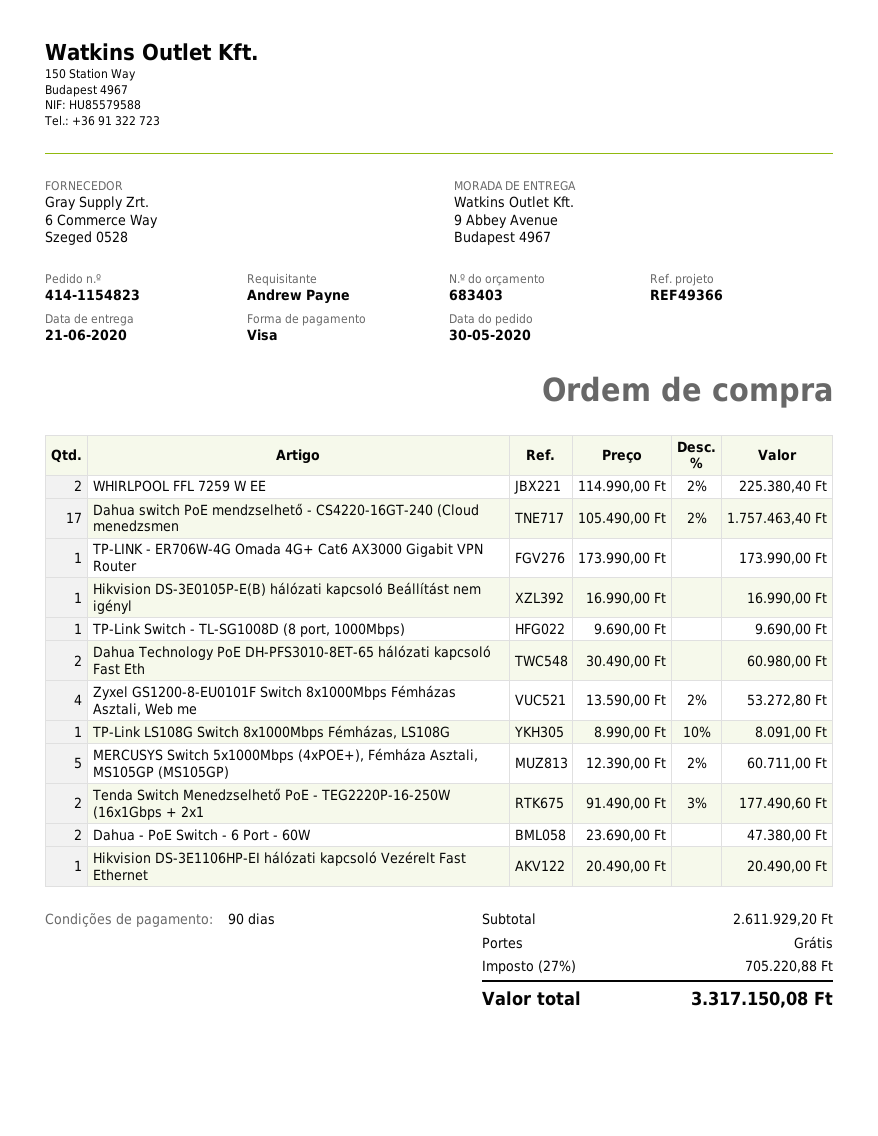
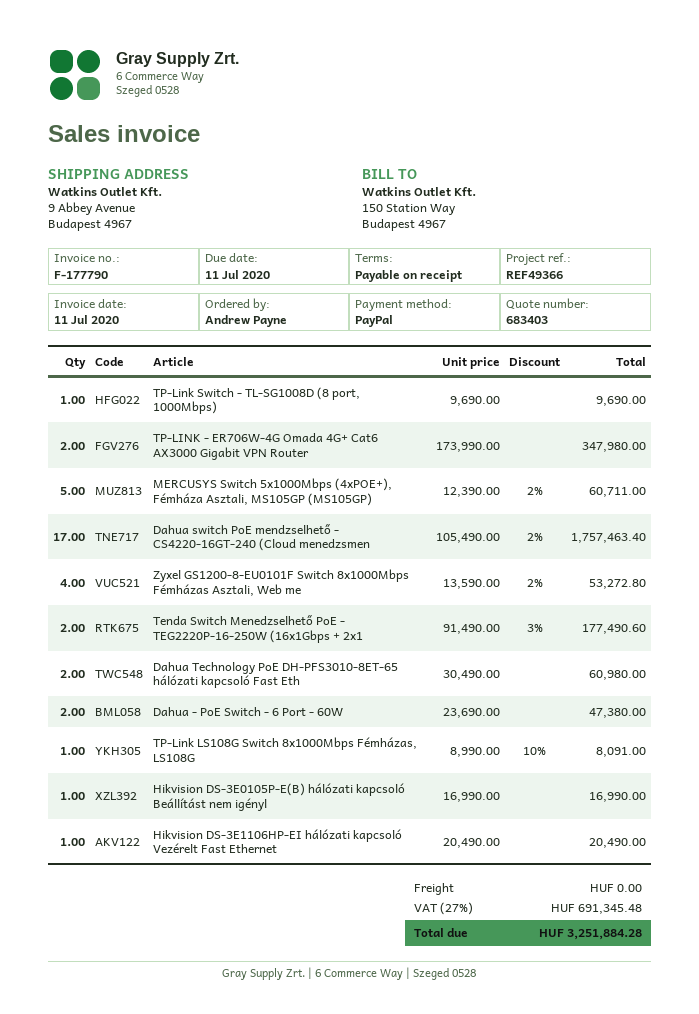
payment terms: 90 days -> on receipt
payment method: Visa -> PayPal
WHIRLPOOL FFL 7259 W EE: 2 x 114990.00 - 2% = 225380.40 -> none
TP-LINK - ER706W-4G Omada 4G+ Cat6 AX3000 Gigabit VPN Router: 1 x 173990.00 = 173990.00 -> 2 x 173990.00 = 347980.00
tax: 27% = 705220.88 -> 27% = 691345.48
total: 3317150.08 -> 3251884.28

